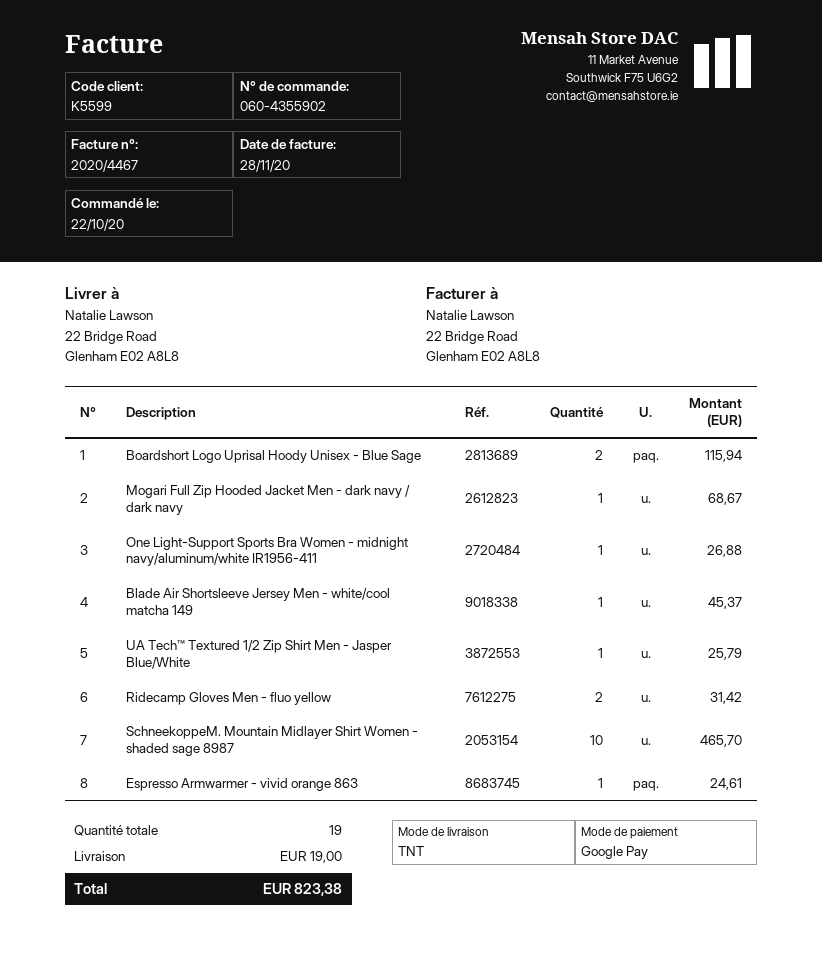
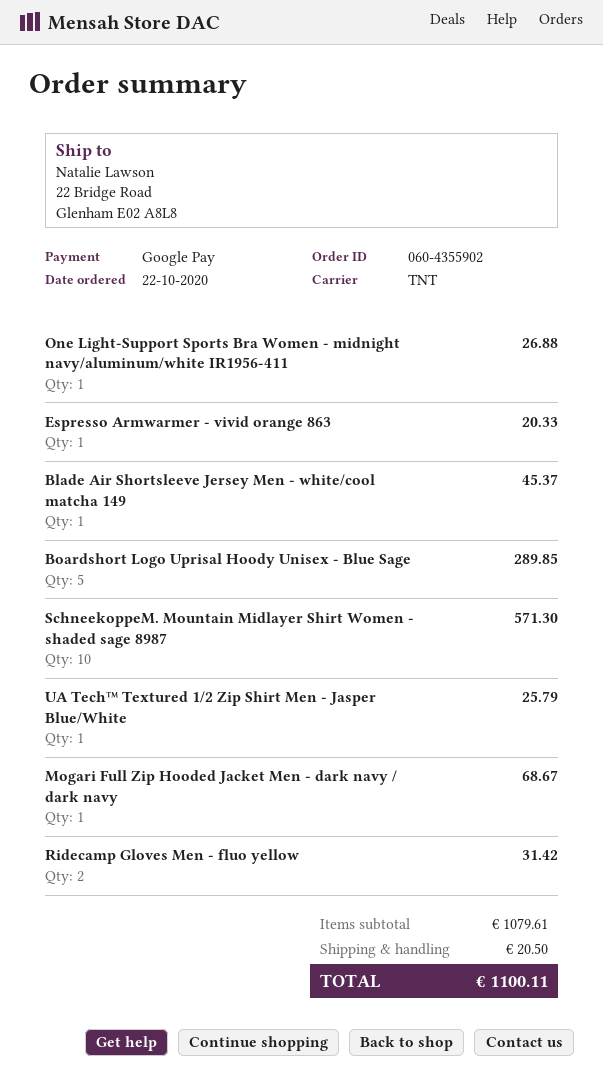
Boardshort Logo Uprisal Hoody Unisex - Blue Sage: 2 for 115.94 -> 5 for 289.85
SchneekoppeM. Mountain Midlayer Shirt Women - shaded sage 8987: 10 for 465.70 -> 10 for 571.30
Espresso Armwarmer - vivid orange 863: 1 for 24.61 -> 1 for 20.33
shipping: 19.00 -> 20.50
total: 823.38 -> 1100.11

